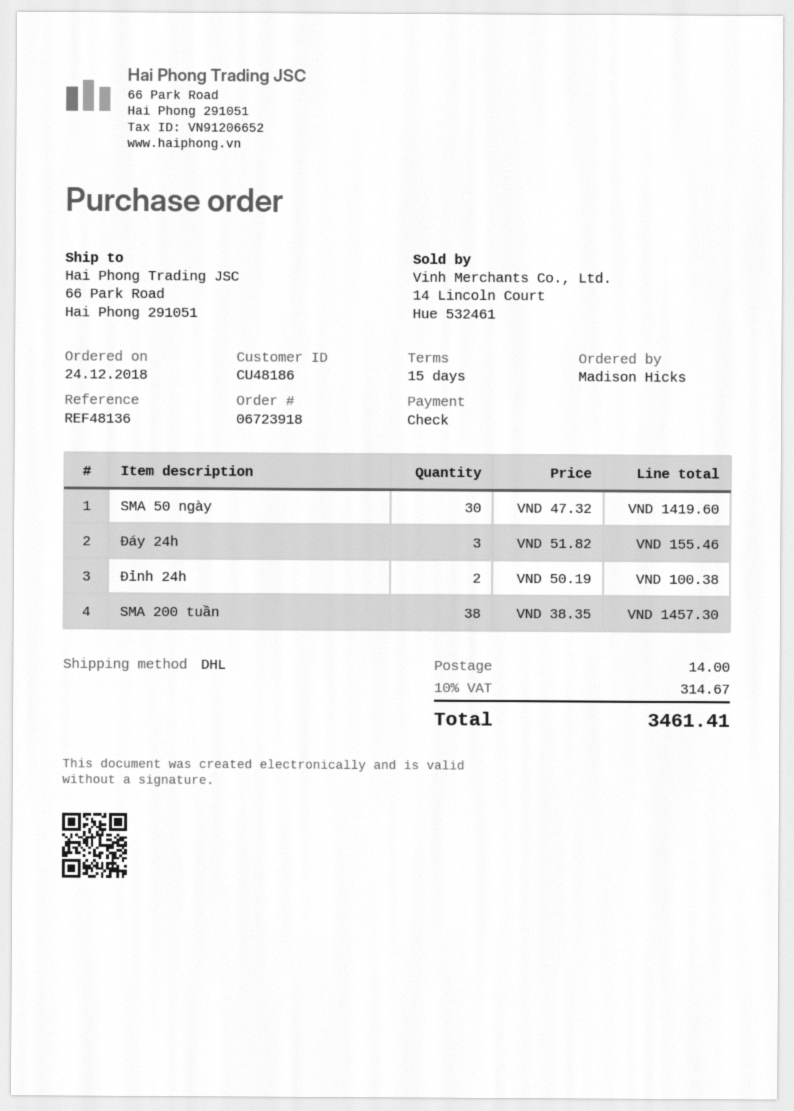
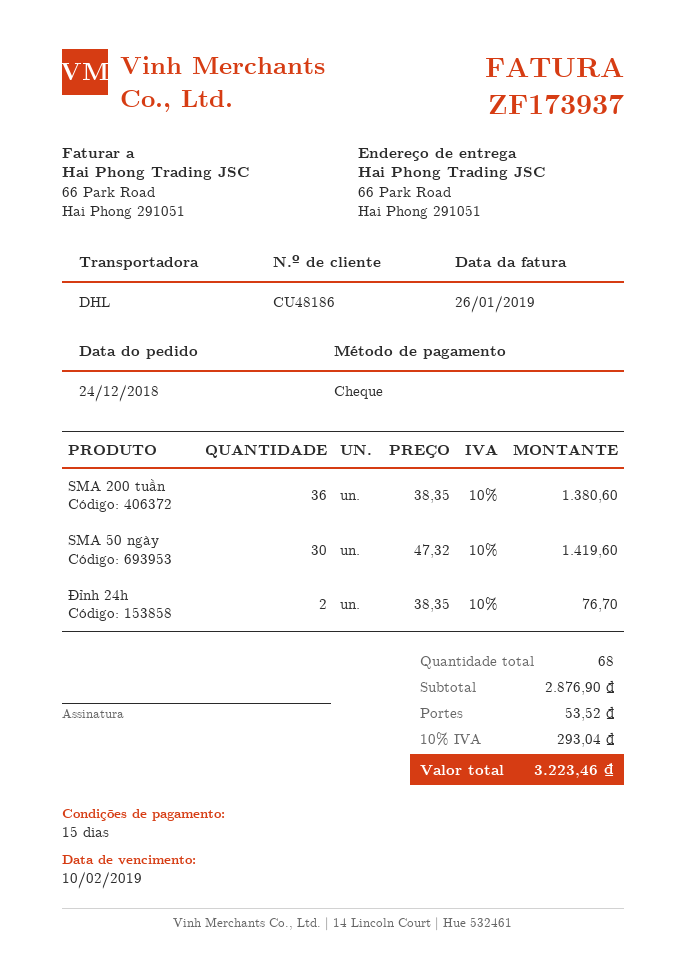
Đáy 24h: 3 x 51.82 = 155.46 -> none
Đỉnh 24h: 2 x 50.19 = 100.38 -> 2 x 38.35 = 76.70
SMA 200 tuần: 38 x 38.35 = 1457.30 -> 36 x 38.35 = 1380.60
shipping: 14.00 -> 53.52
tax: 10% = 314.67 -> 10% = 293.04
total: 3461.41 -> 3223.46

